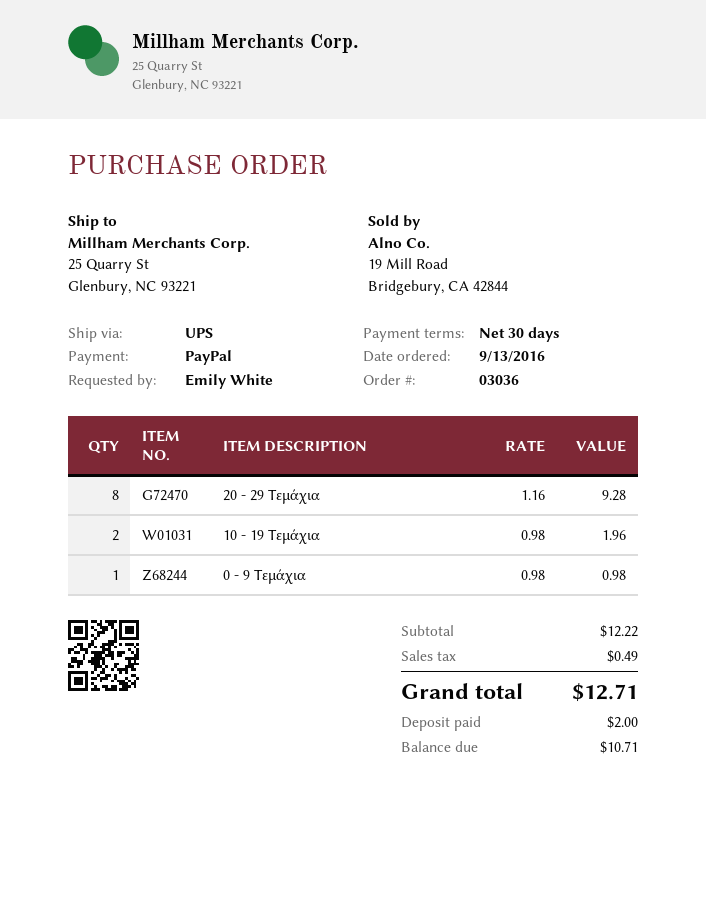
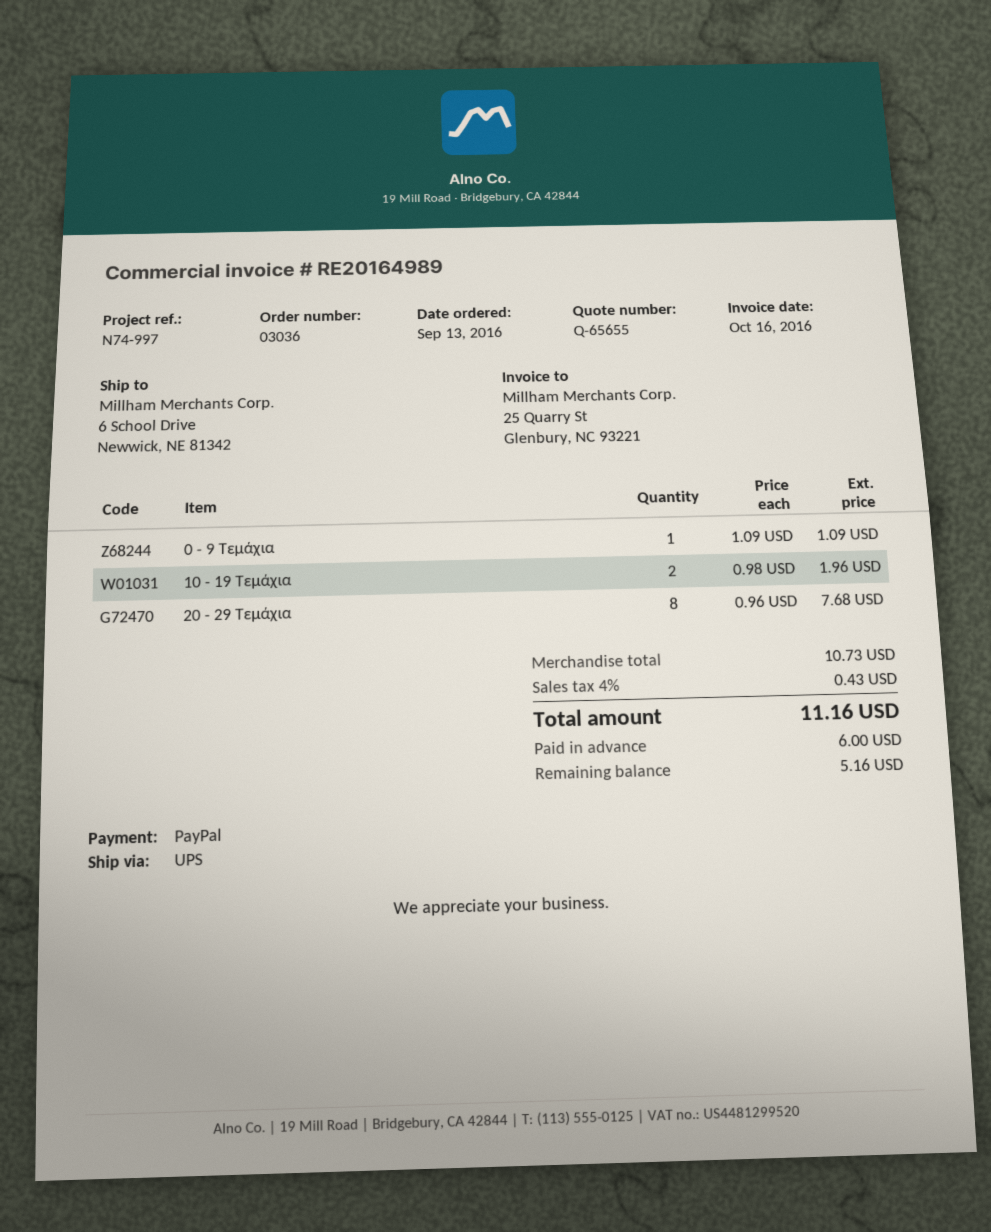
ship to: 25 Quarry St, Glenbury, NC 93221 -> 6 School Drive, Newwick, NE 81342
20 - 29 Τεμάχια: 8 x 1.16 = 9.28 -> 8 x 0.96 = 7.68
0 - 9 Τεμάχια: 1 x 0.98 = 0.98 -> 1 x 1.09 = 1.09
subtotal: 12.22 -> 10.73
tax: 0.49 -> 0.43
total: 12.71 -> 11.16
deposit: 2.00 -> 6.00
balance: 10.71 -> 5.16

